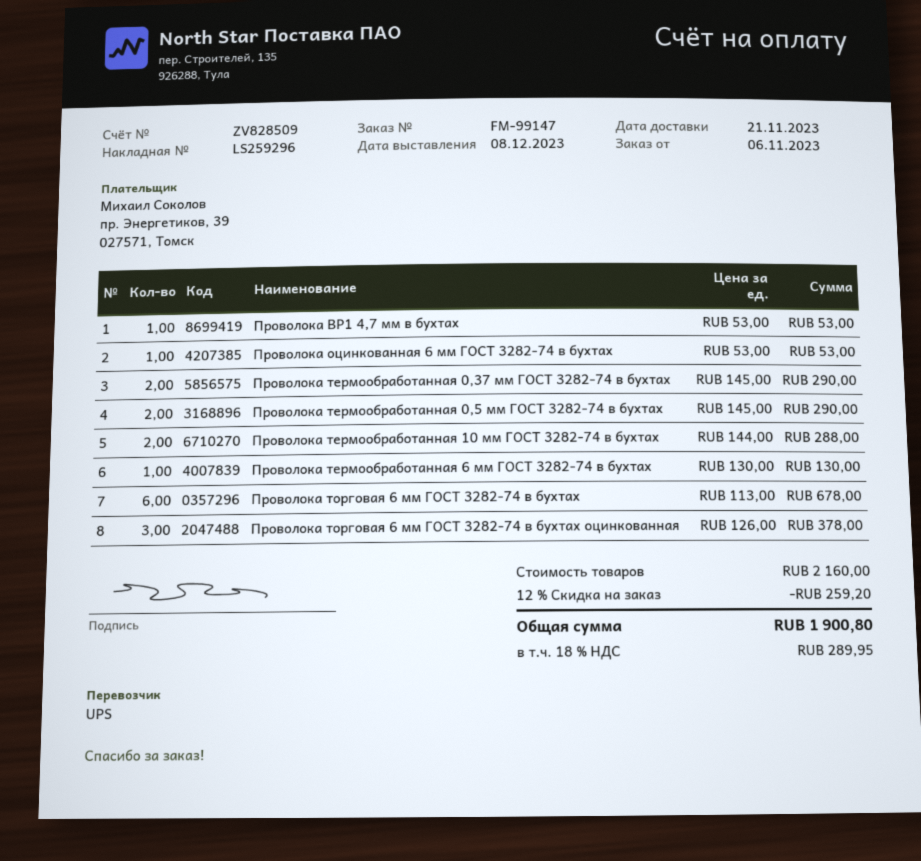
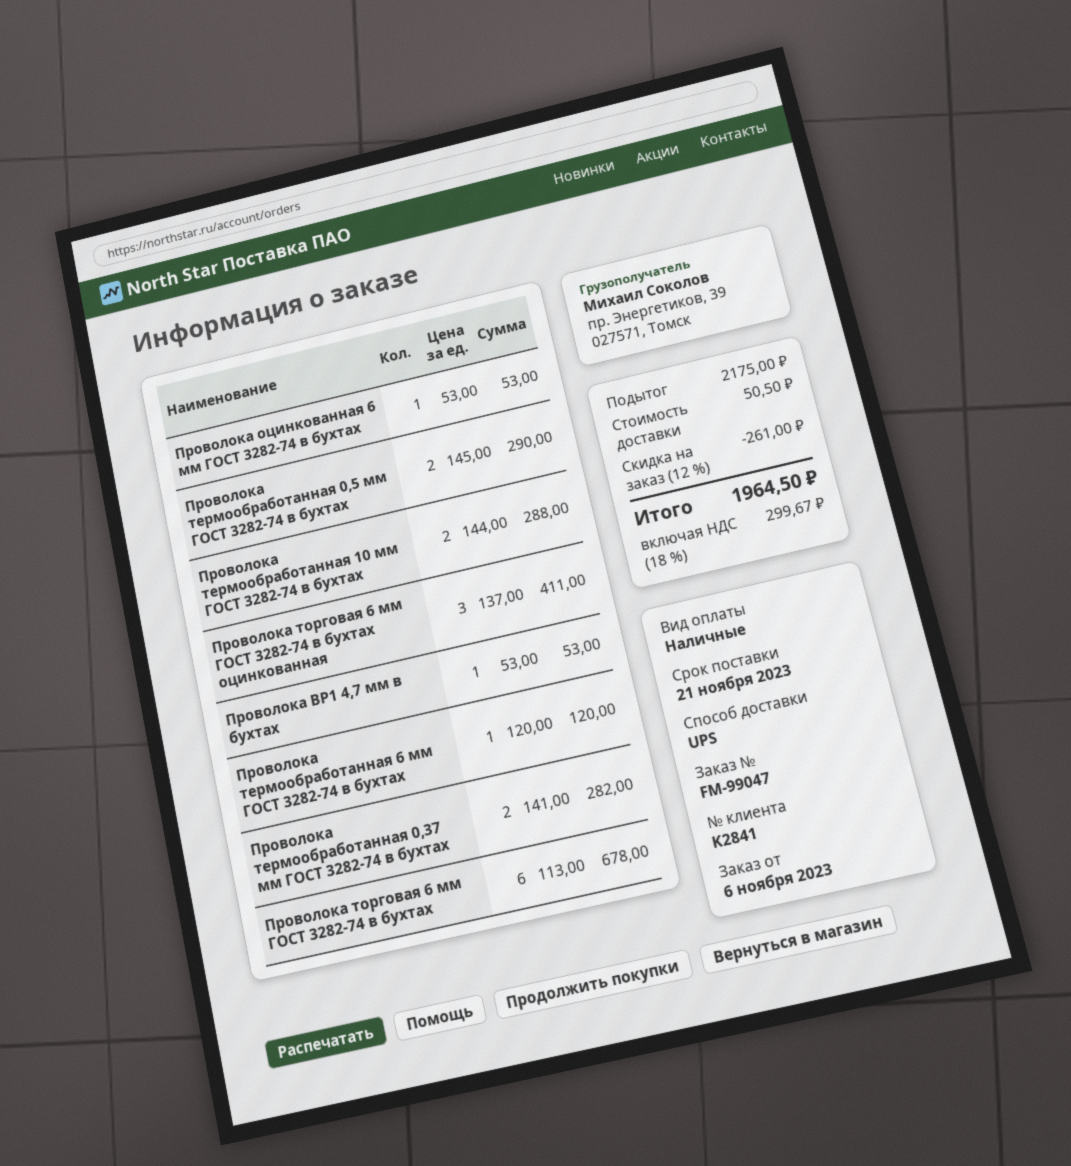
order number: FM-99147 -> FM-99047
Проволока термообработанная 0,37 мм ГОСТ 3282-74 в бухтах: 2 x 145.00 = 290.00 -> 2 x 141.00 = 282.00
Проволока термообработанная 6 мм ГОСТ 3282-74 в бухтах: 1 x 130.00 = 130.00 -> 1 x 120.00 = 120.00
Проволока торговая 6 мм ГОСТ 3282-74 в бухтах оцинкованная: 3 x 126.00 = 378.00 -> 3 x 137.00 = 411.00
subtotal: 2160.00 -> 2175.00
discount: 12% = 259.20 -> 12% = 261.00
shipping: none -> 50.50
tax: 18% = 289.95 -> 18% = 299.67
total: 1900.80 -> 1964.50

